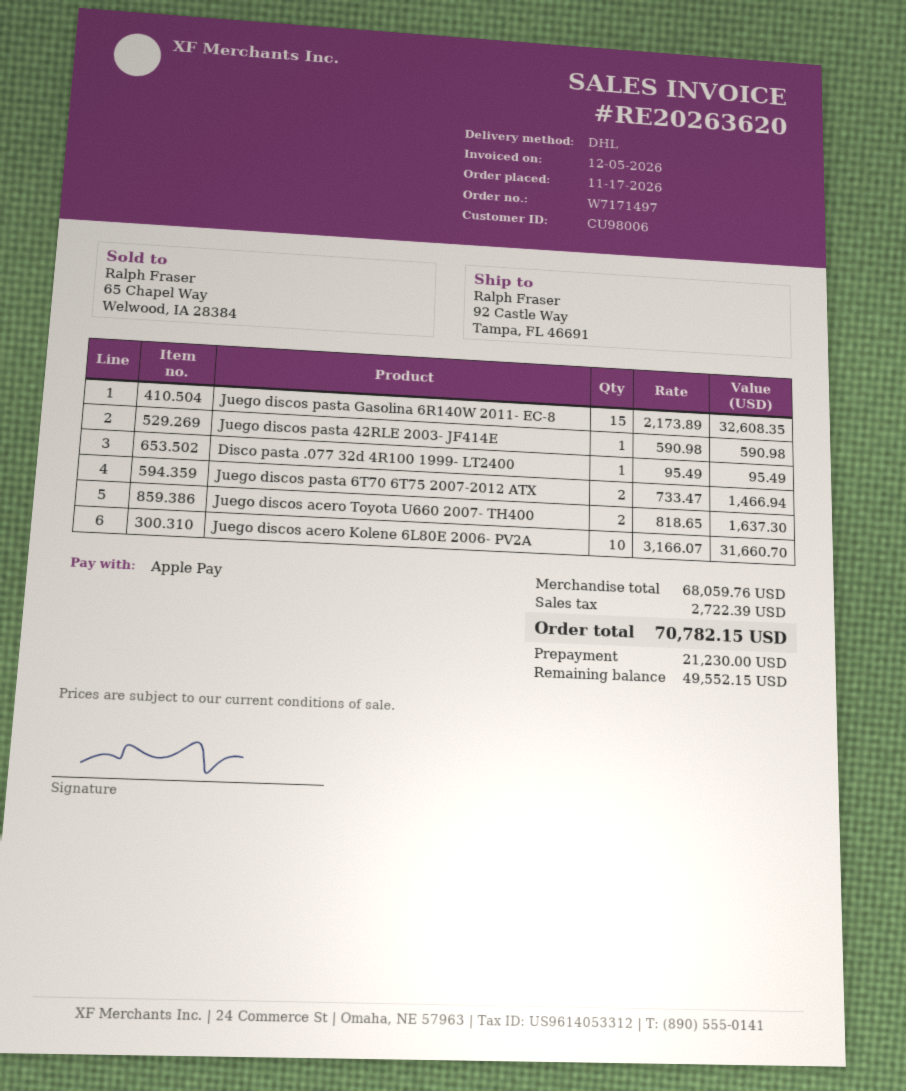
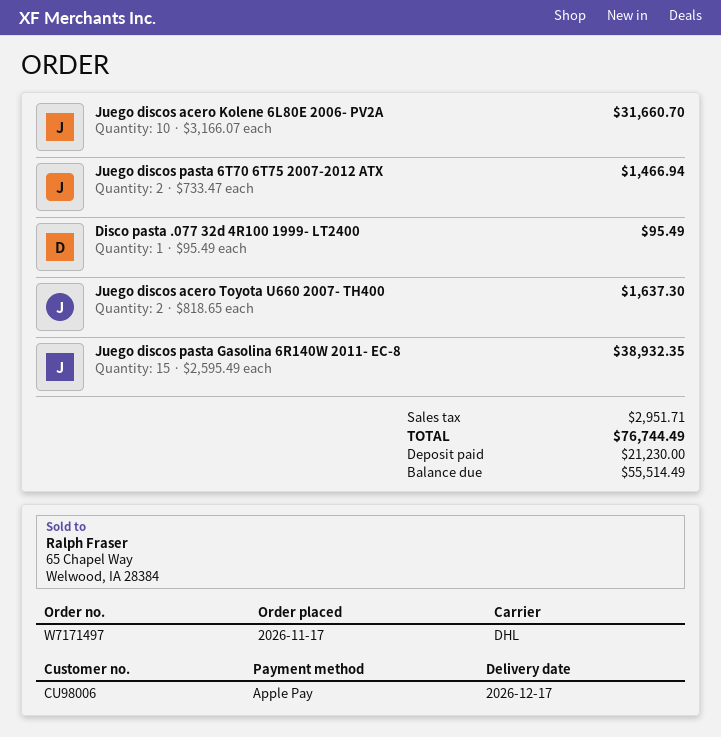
Juego discos pasta Gasolina 6R140W 2011- EC-8: 15 x 2173.89 = 32608.35 -> 15 x 2595.49 = 38932.35
Juego discos pasta 42RLE 2003- JF414E: 1 x 590.98 = 590.98 -> none
tax: 2722.39 -> 2951.71
total: 70782.15 -> 76744.49
balance: 49552.15 -> 55514.49

